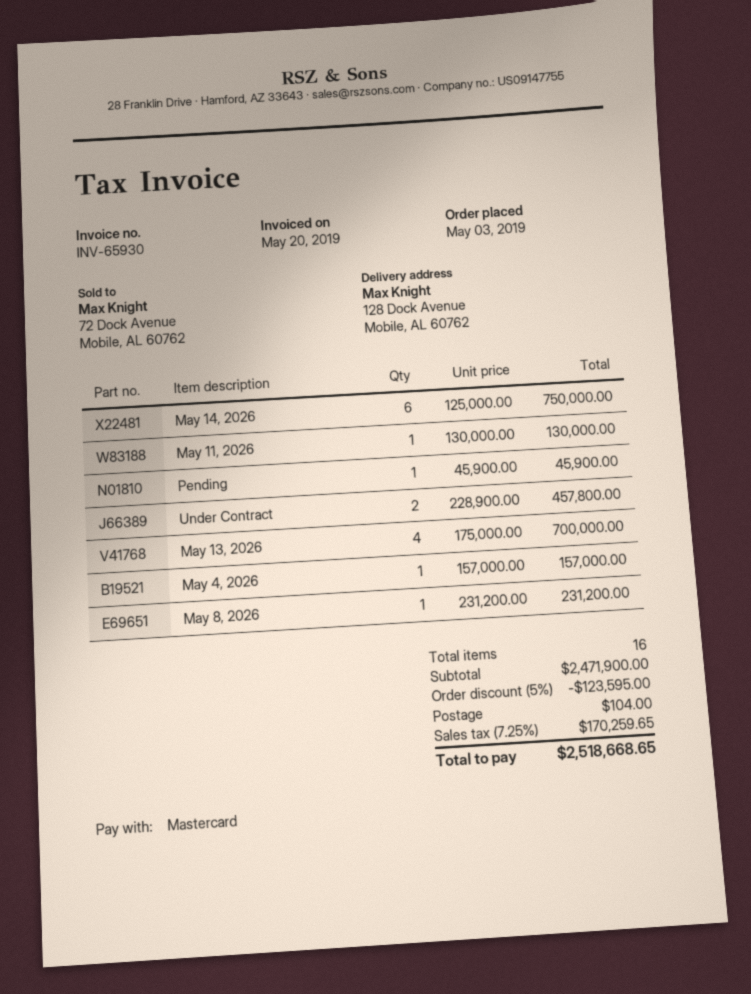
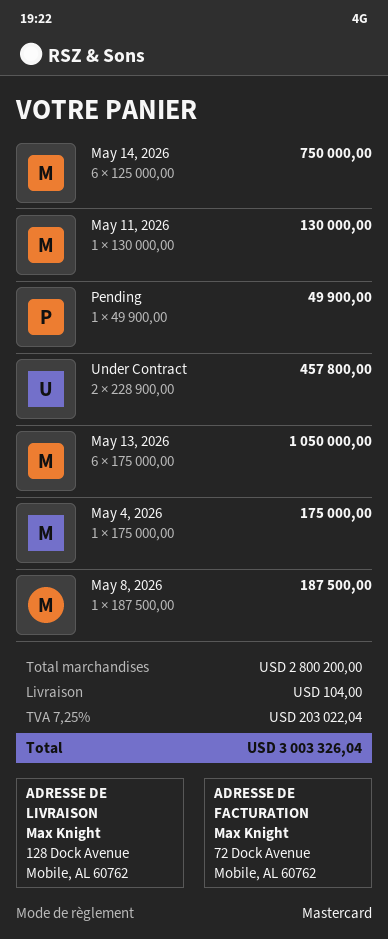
Pending: 1 x 45900.00 = 45900.00 -> 1 x 49900.00 = 49900.00
May 13, 2026: 4 x 175000.00 = 700000.00 -> 6 x 175000.00 = 1050000.00
May 4, 2026: 1 x 157000.00 = 157000.00 -> 1 x 175000.00 = 175000.00
May 8, 2026: 1 x 231200.00 = 231200.00 -> 1 x 187500.00 = 187500.00
subtotal: 2471900.00 -> 2800200.00
discount: 5% = 123595.00 -> none
tax: 7.25% = 170259.65 -> 7.25% = 203022.04
total: 2518668.65 -> 3003326.04

